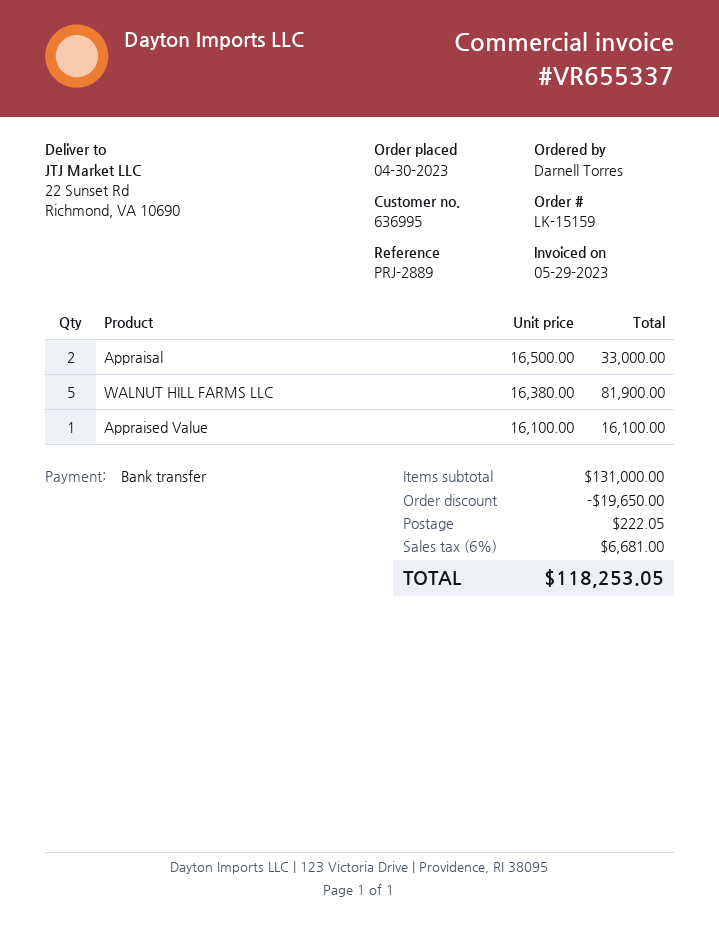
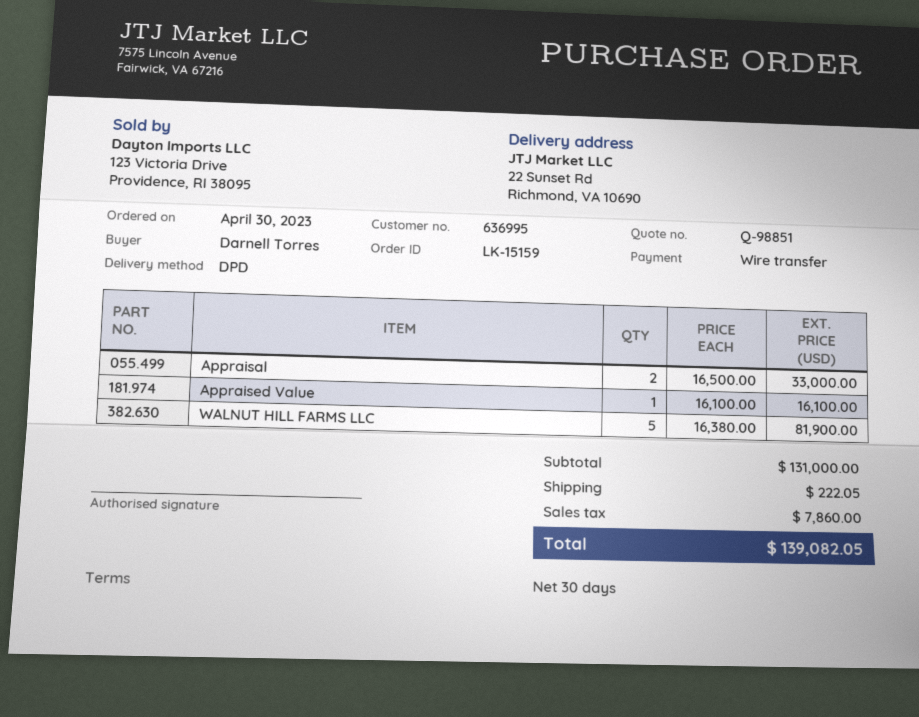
discount: 19650.00 -> none
tax: 6681.00 -> 7860.00
total: 118253.05 -> 139082.05

